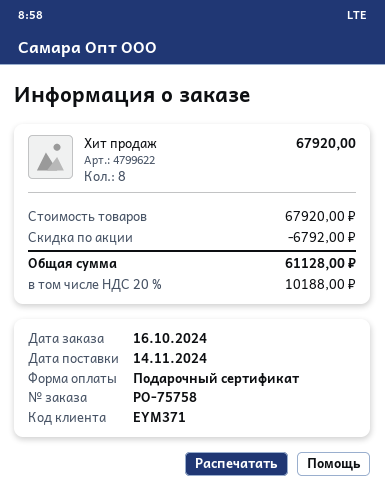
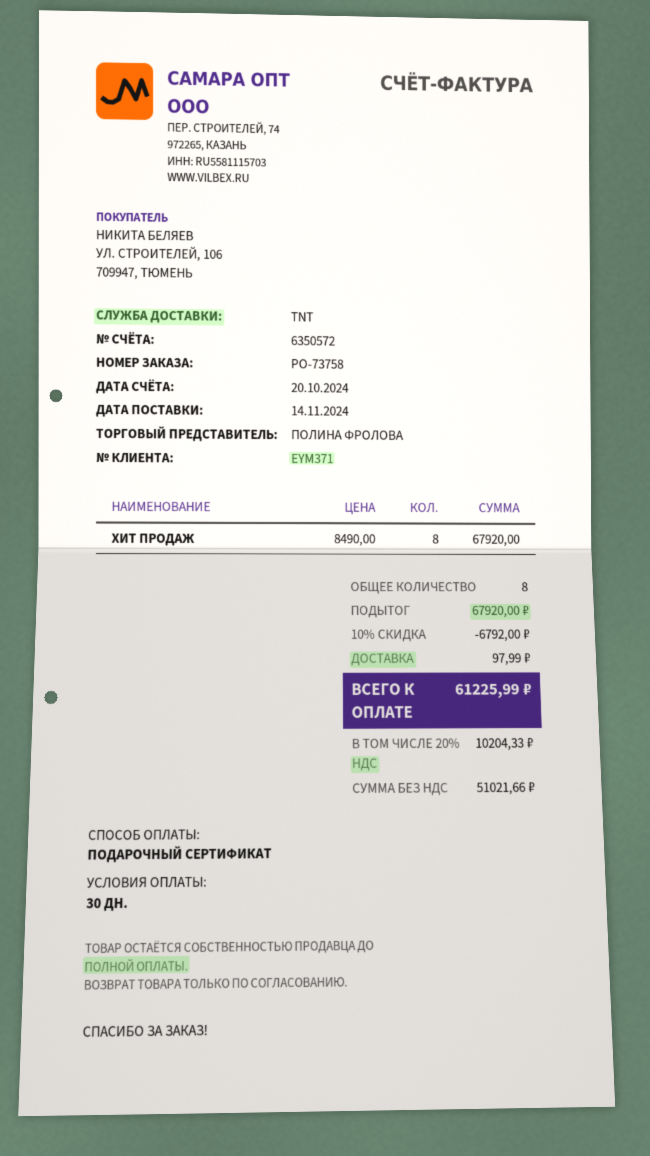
order number: PO-75758 -> PO-73758
shipping: none -> 97.99
tax: 20% = 10188.00 -> 20% = 10204.33
total: 61128.00 -> 61225.99

